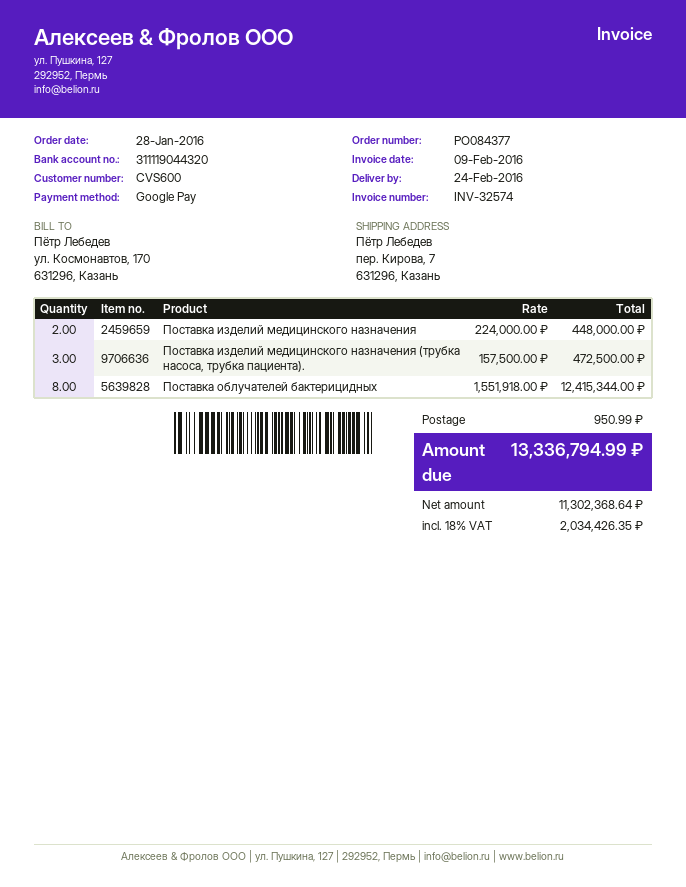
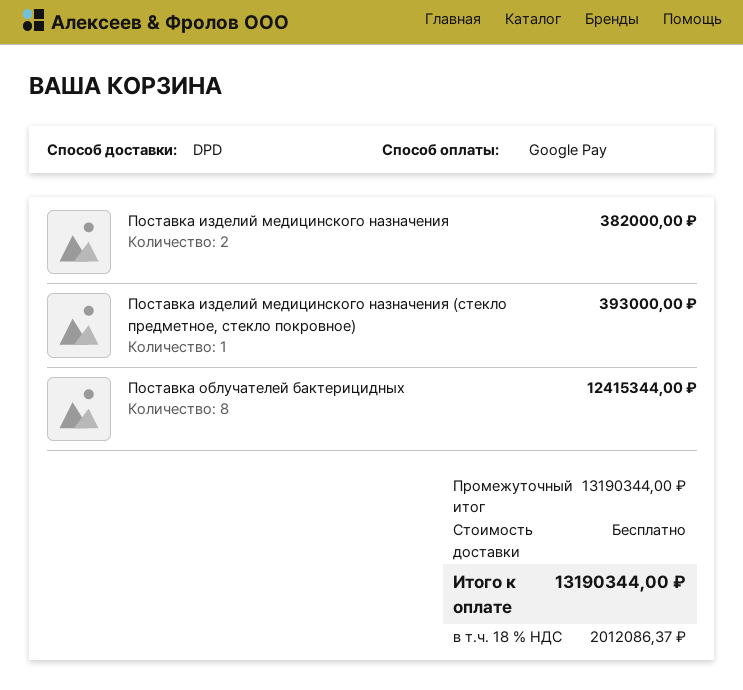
Поставка изделий медицинского назначения: 2 for 448000.00 -> 2 for 382000.00
Поставка изделий медицинского назначения (трубка насоса, трубка пациента).: 3 for 472500.00 -> none
Поставка изделий медицинского назначения (стекло предметное, стекло покровное): none -> 1 for 393000.00
shipping: 950.99 -> 0.00
tax: 18% = 2034426.35 -> 18% = 2012086.37
total: 13336794.99 -> 13190344.00

